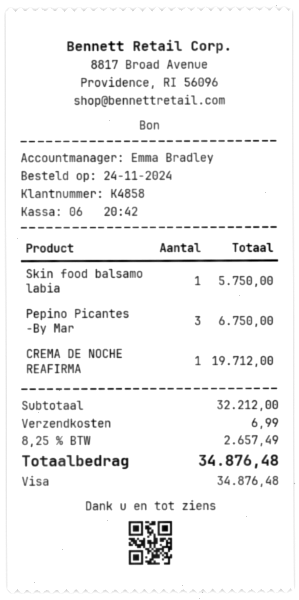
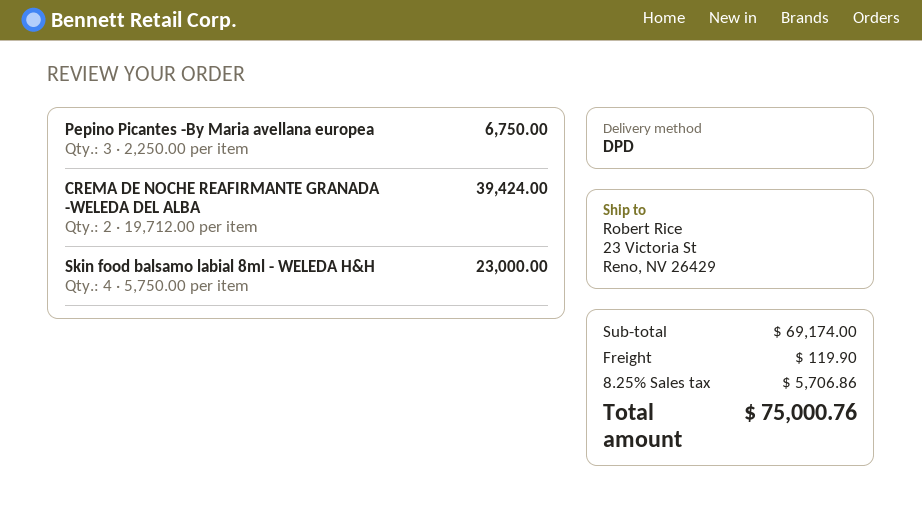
Skin food balsamo labia: 1 for 5750.00 -> 4 for 23000.00
CREMA DE NOCHE REAFIRMA: 1 for 19712.00 -> 2 for 39424.00
subtotal: 32212.00 -> 69174.00
shipping: 6.99 -> 119.90
tax: 8.25% = 2657.49 -> 8.25% = 5706.86
total: 34876.48 -> 75000.76

